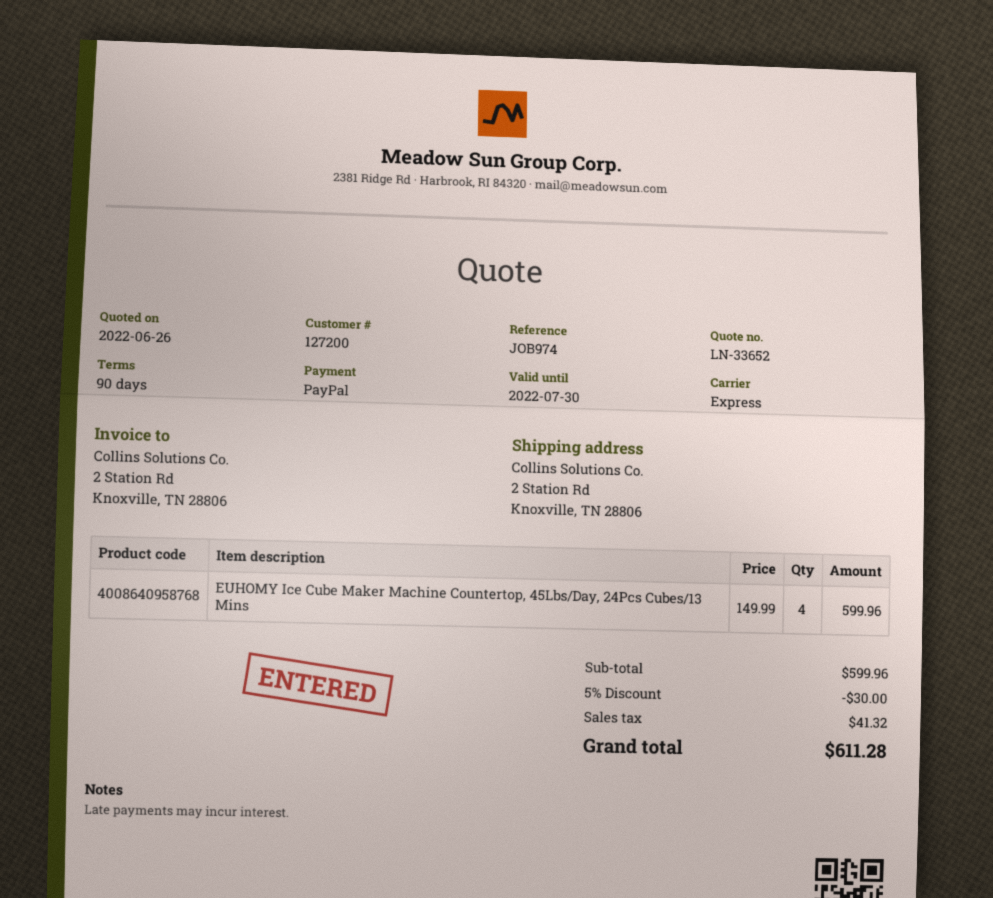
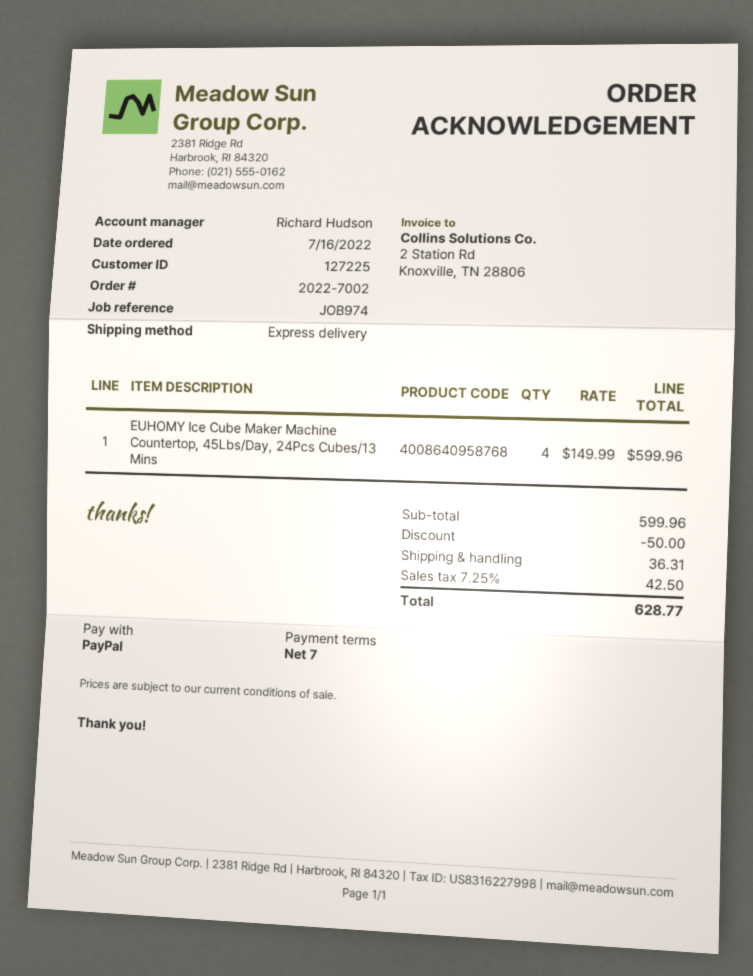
payment terms: 90 days -> 7 days
customer number: 127200 -> 127225
discount: 30.00 -> 50.00
shipping: none -> 36.31
tax: 41.32 -> 42.50
total: 611.28 -> 628.77

